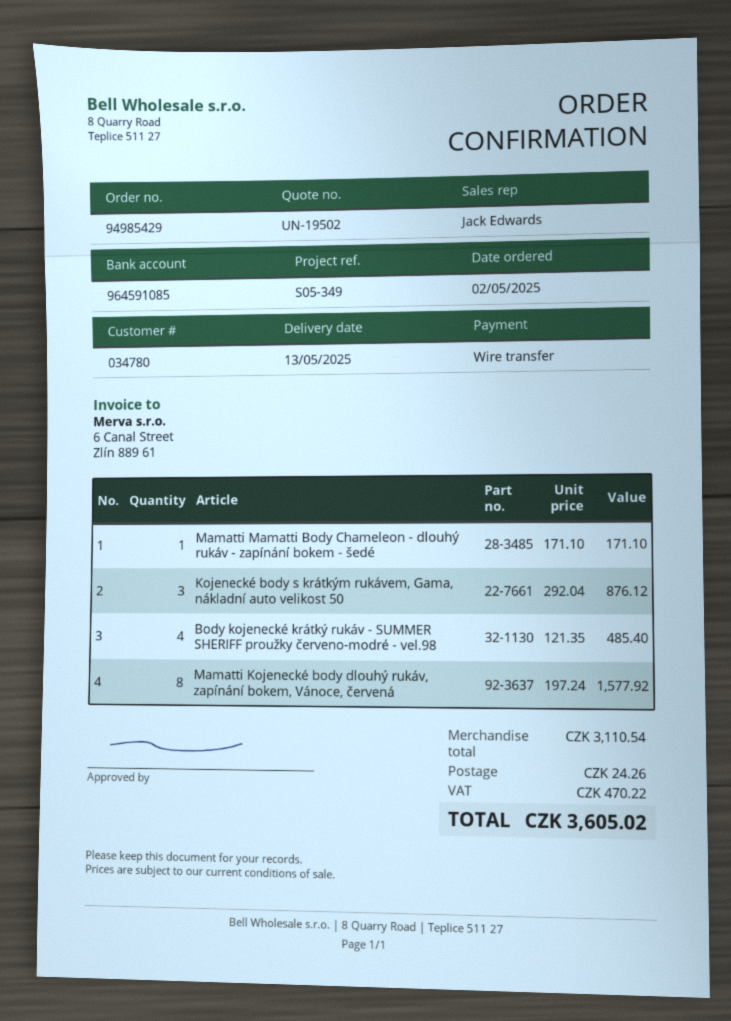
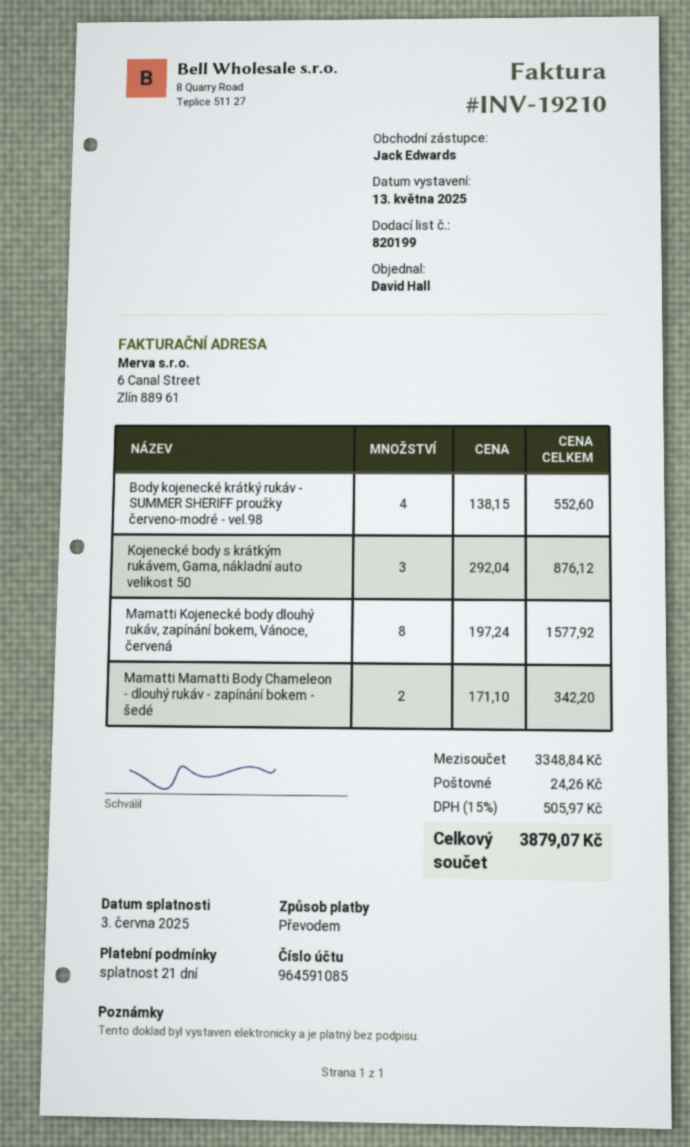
Mamatti Mamatti Body Chameleon - dlouhý rukáv - zapínání bokem - šedé: 1 x 171.10 = 171.10 -> 2 x 171.10 = 342.20
Body kojenecké krátký rukáv - SUMMER SHERIFF proužky červeno-modré - vel.98: 4 x 121.35 = 485.40 -> 4 x 138.15 = 552.60
subtotal: 3110.54 -> 3348.84
tax: 470.22 -> 505.97
total: 3605.02 -> 3879.07

